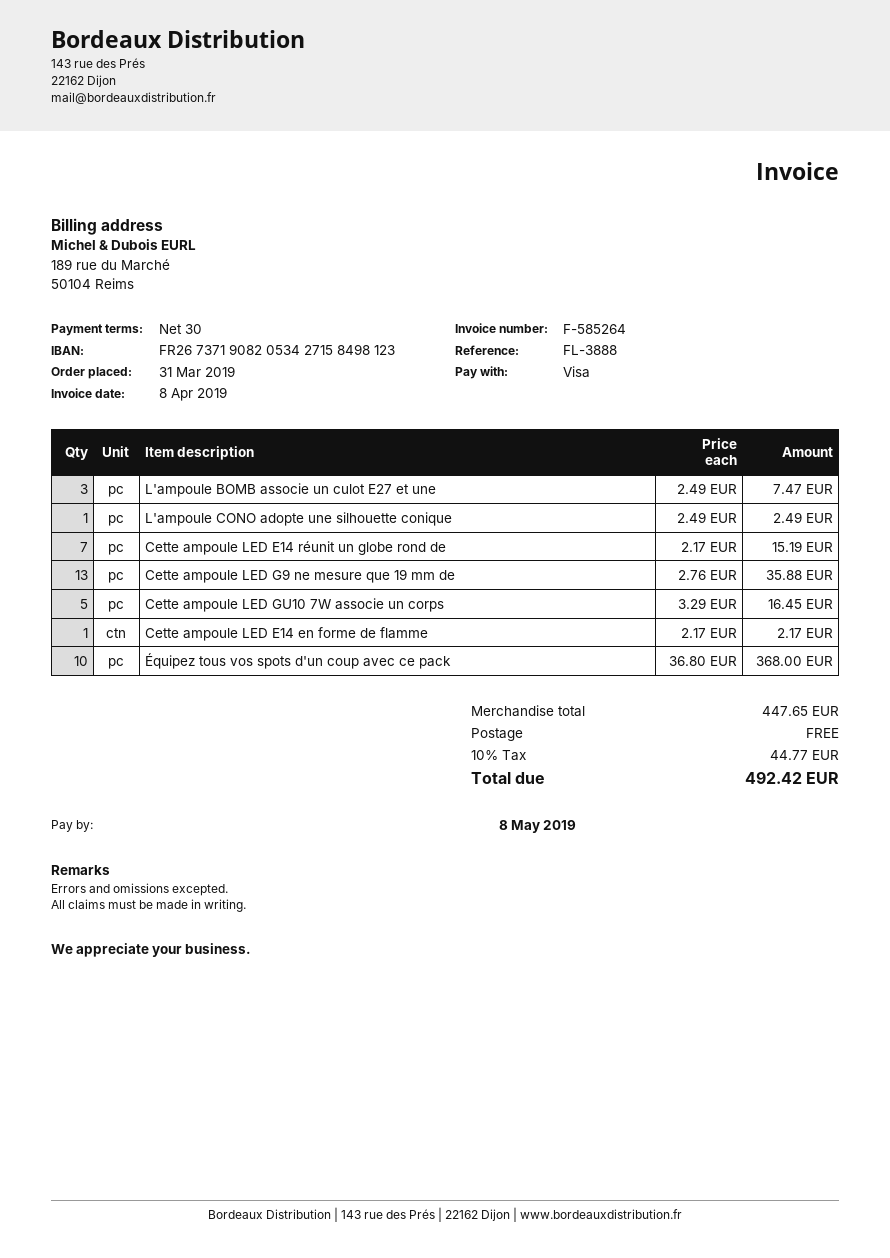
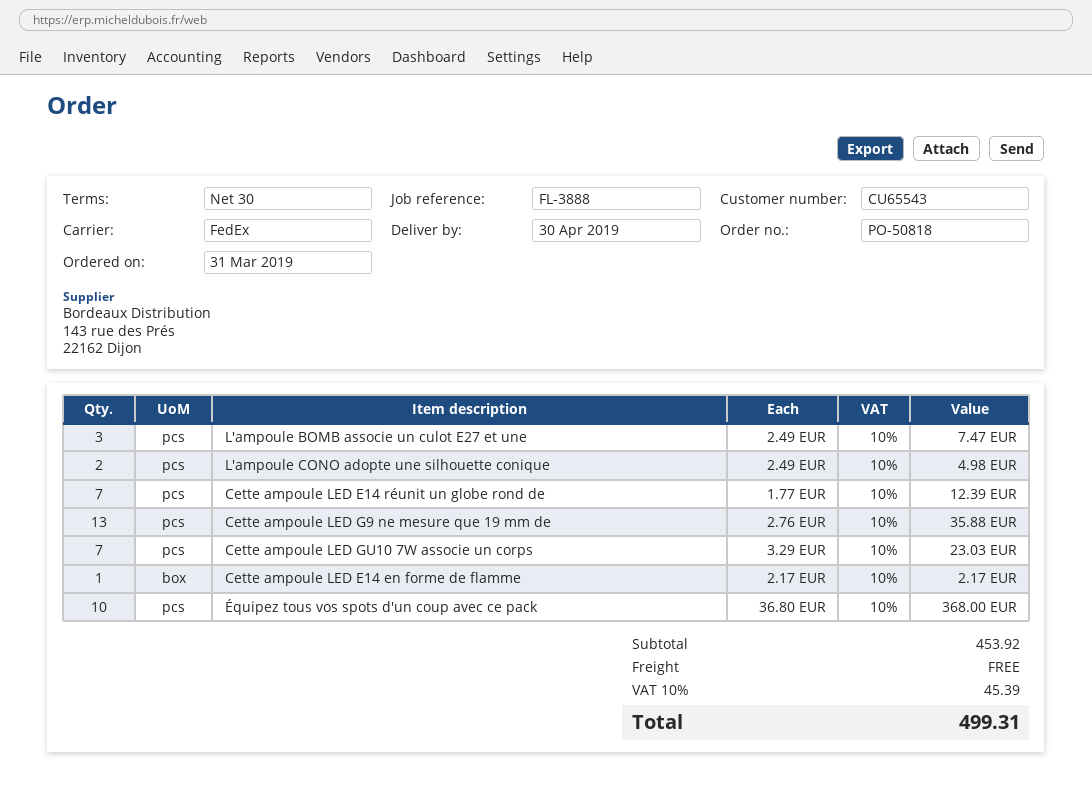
L'ampoule CONO adopte une silhouette conique: 1 x 2.49 = 2.49 -> 2 x 2.49 = 4.98
Cette ampoule LED E14 réunit un globe rond de: 7 x 2.17 = 15.19 -> 7 x 1.77 = 12.39
Cette ampoule LED GU10 7W associe un corps: 5 x 3.29 = 16.45 -> 7 x 3.29 = 23.03
subtotal: 447.65 -> 453.92
tax: 10% = 44.77 -> 10% = 45.39
total: 492.42 -> 499.31

